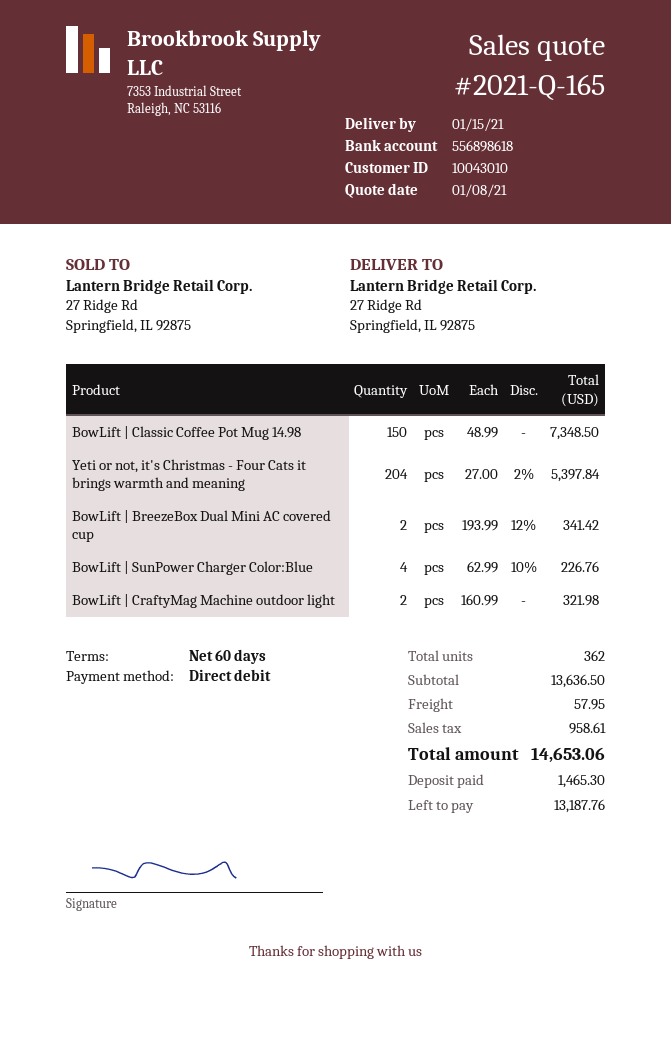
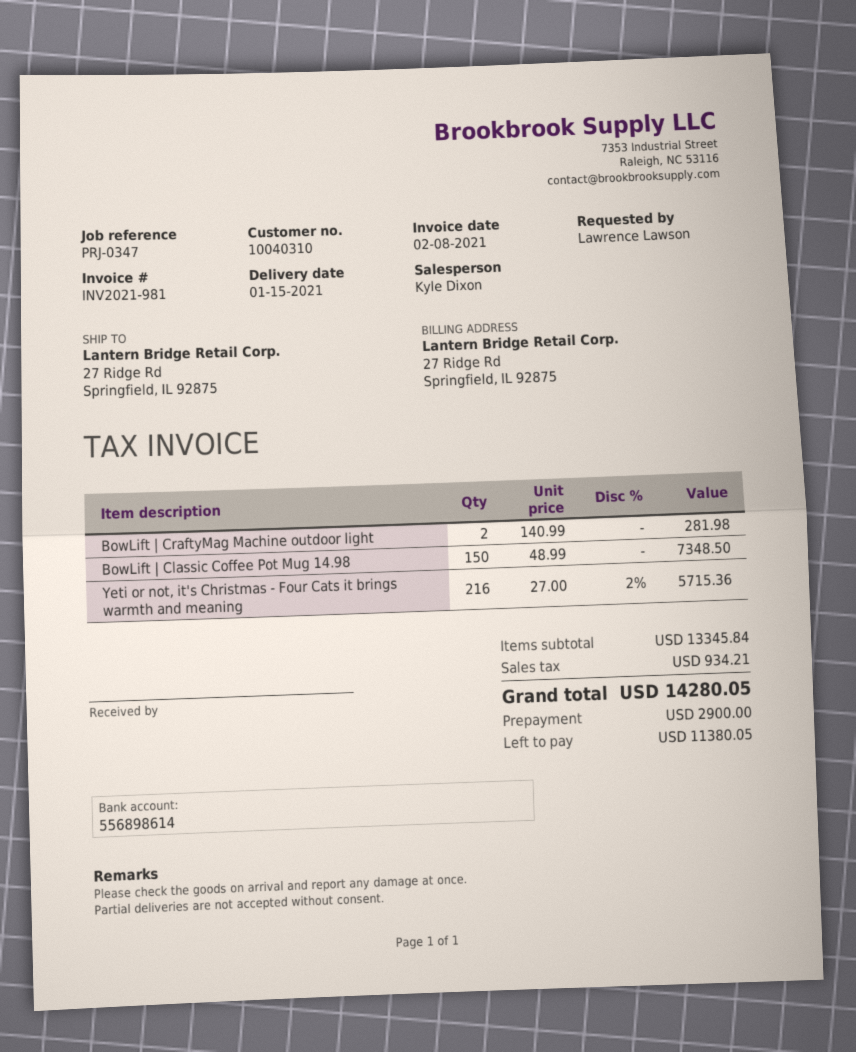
customer number: 10043010 -> 10040310
bank account: 556898618 -> 556898614
Yeti or not, it's Christmas - Four Cats it brings warmth and meaning: 204 x 27.00 - 2% = 5397.84 -> 216 x 27.00 - 2% = 5715.36
BowLift | BreezeBox Dual Mini AC covered cup: 2 x 193.99 - 12% = 341.42 -> none
BowLift | SunPower Charger Color:Blue: 4 x 62.99 - 10% = 226.76 -> none
BowLift | CraftyMag Machine outdoor light: 2 x 160.99 = 321.98 -> 2 x 140.99 = 281.98
subtotal: 13636.50 -> 13345.84
shipping: 57.95 -> none
tax: 958.61 -> 934.21
total: 14653.06 -> 14280.05
deposit: 1465.30 -> 2900.00
balance: 13187.76 -> 11380.05

